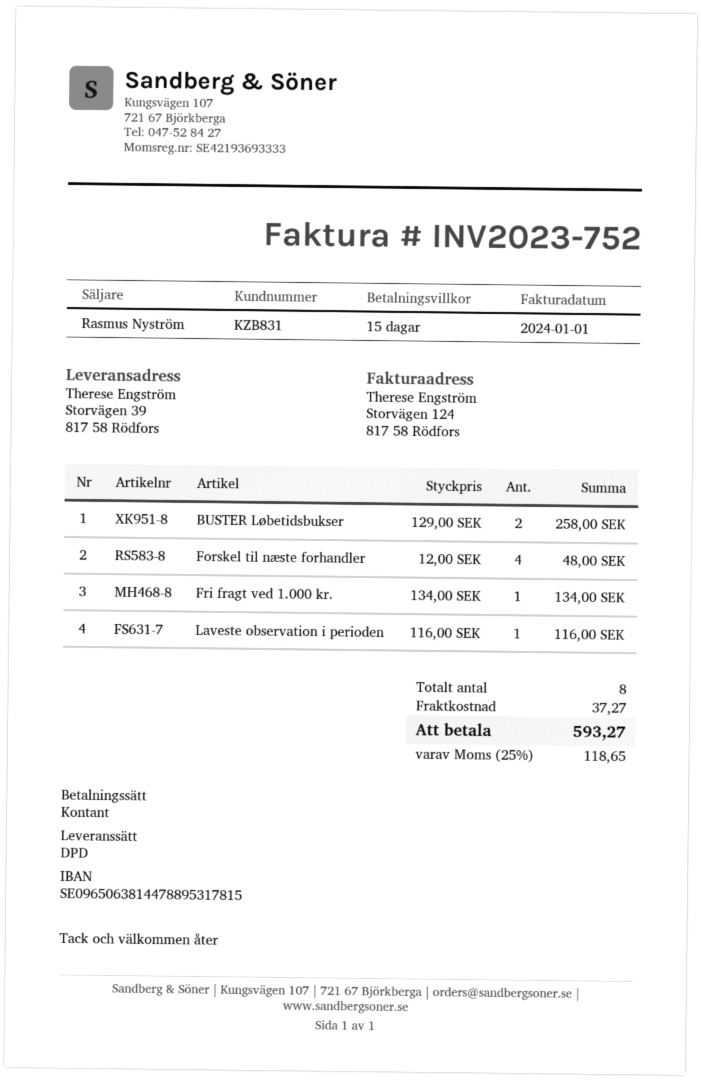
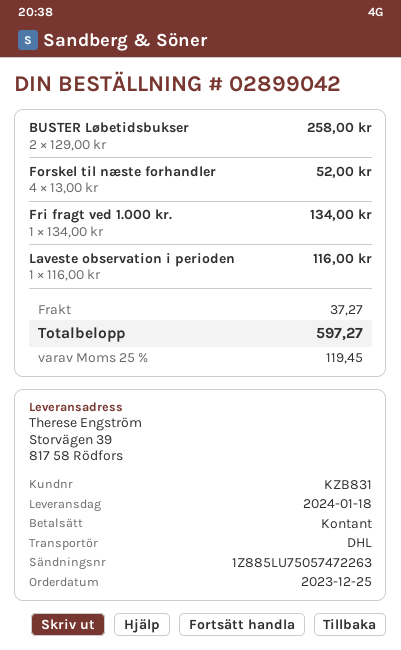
shipping method: DPD -> DHL
Forskel til næste forhandler: 4 x 12.00 = 48.00 -> 4 x 13.00 = 52.00
tax: 25% = 118.65 -> 25% = 119.45
total: 593.27 -> 597.27

